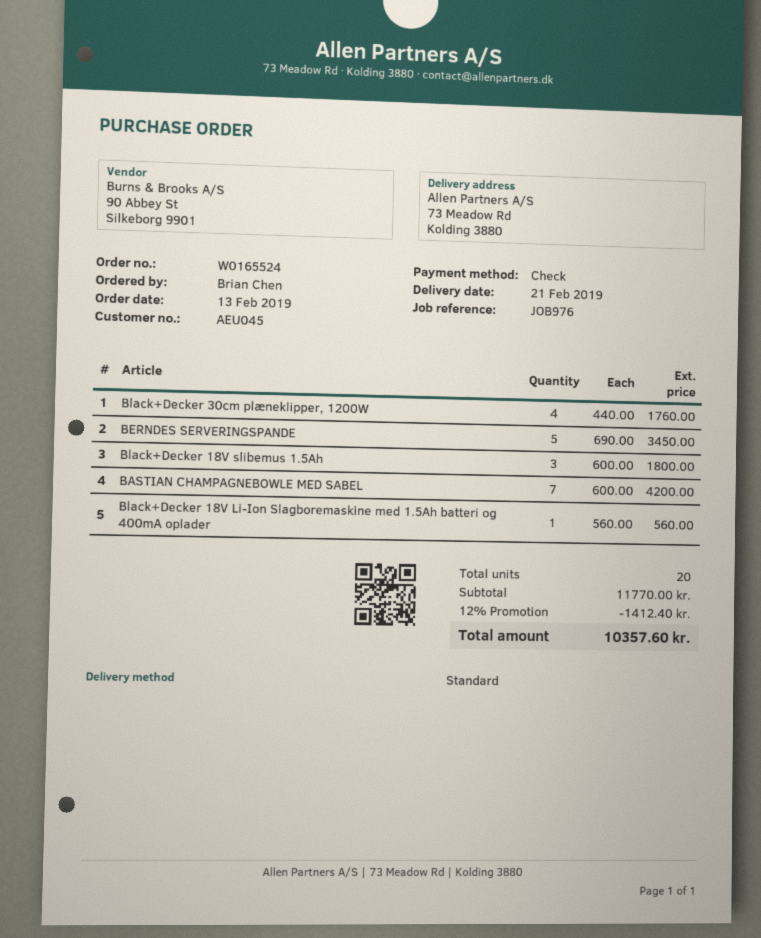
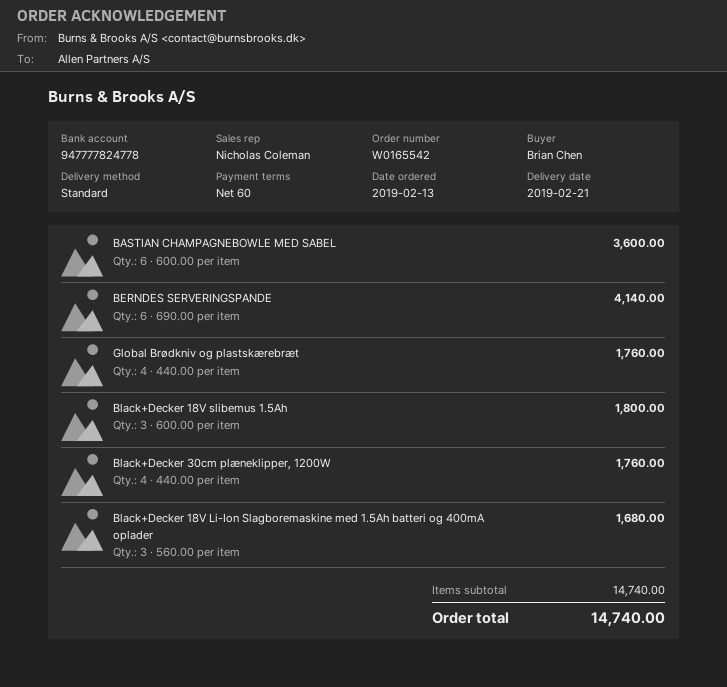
order number: W0165524 -> W0165542
BERNDES SERVERINGSPANDE: 5 x 690.00 = 3450.00 -> 6 x 690.00 = 4140.00
BASTIAN CHAMPAGNEBOWLE MED SABEL: 7 x 600.00 = 4200.00 -> 6 x 600.00 = 3600.00
Black+Decker 18V Li-Ion Slagboremaskine med 1.5Ah batteri og 400mA oplader: 1 x 560.00 = 560.00 -> 3 x 560.00 = 1680.00
Global Brødkniv og plastskærebræt: none -> 4 x 440.00 = 1760.00
subtotal: 11770.00 -> 14740.00
discount: 12% = 1412.40 -> none
total: 10357.60 -> 14740.00

